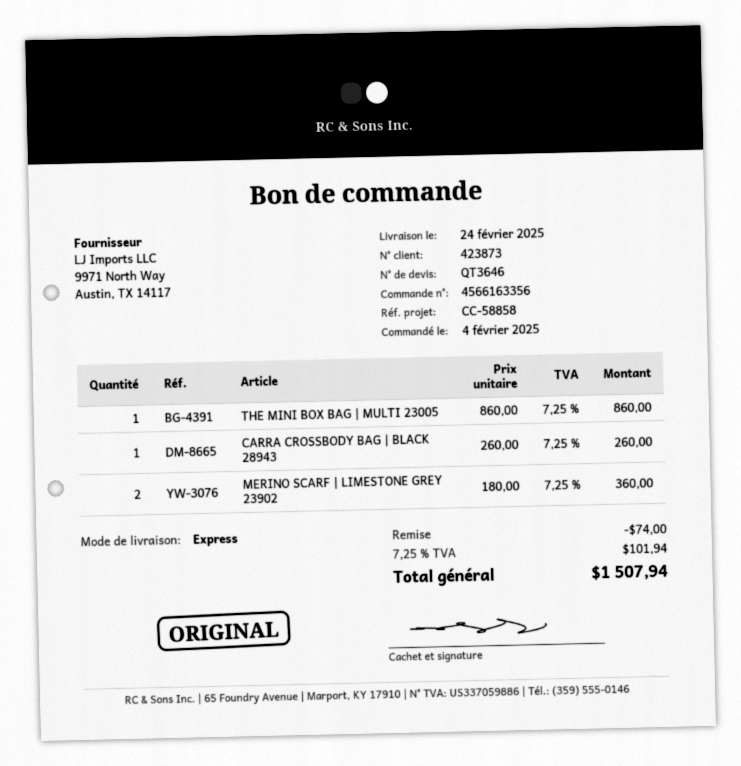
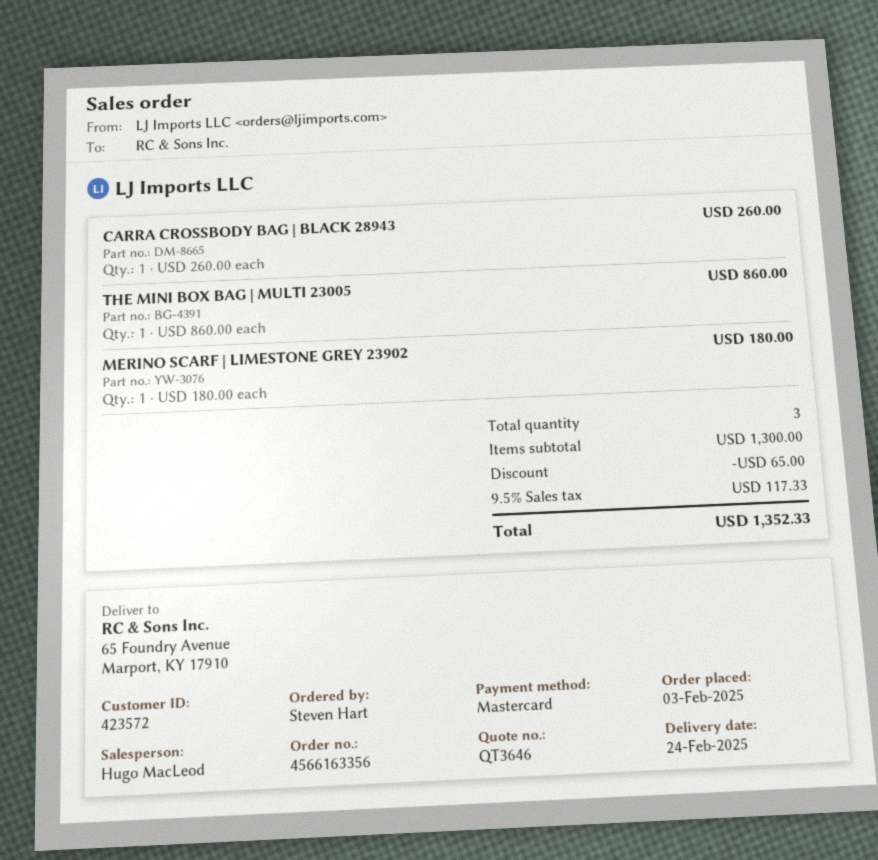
order date: 2025-02-04 -> 2025-02-03
customer number: 423873 -> 423572
MERINO SCARF | LIMESTONE GREY 23902: 2 x 180.00 = 360.00 -> 1 x 180.00 = 180.00
discount: 74.00 -> 65.00
tax: 7.25% = 101.94 -> 9.5% = 117.33
total: 1507.94 -> 1352.33

